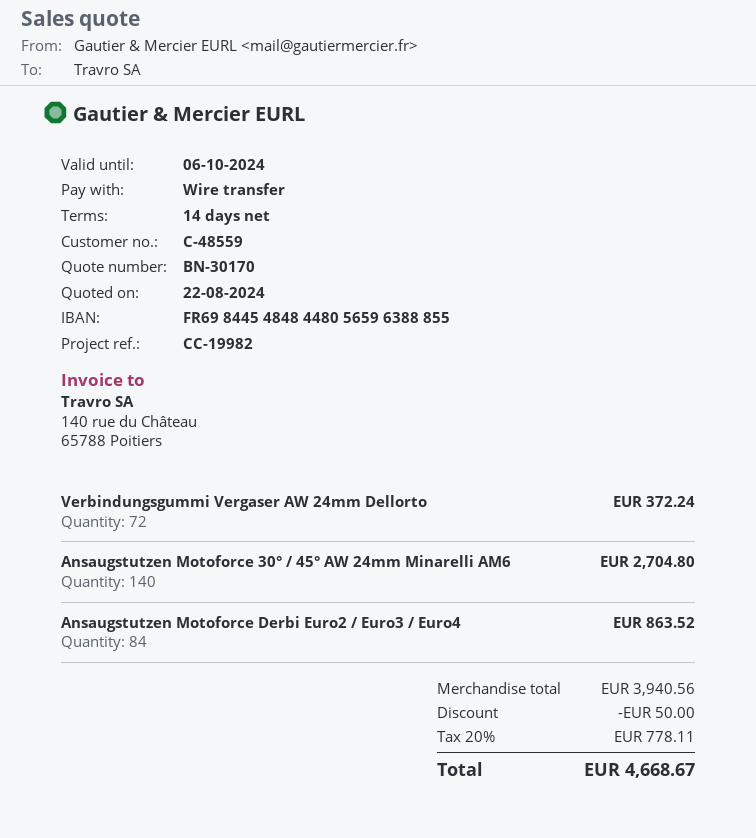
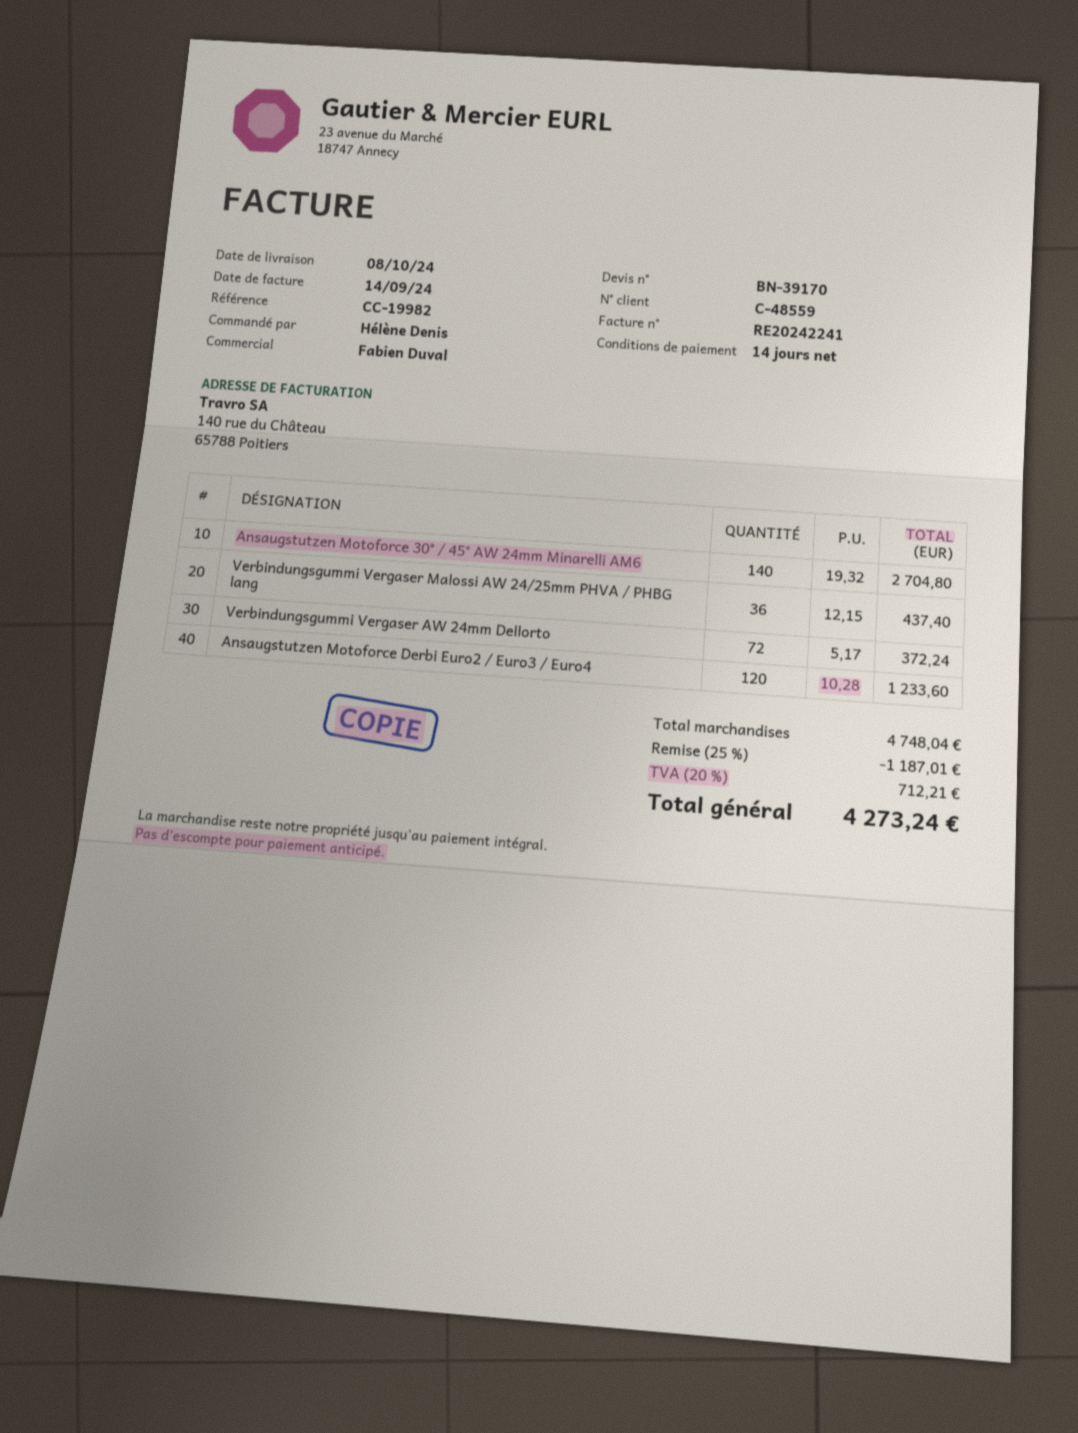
quote number: BN-30170 -> BN-39170
Ansaugstutzen Motoforce Derbi Euro2 / Euro3 / Euro4: 84 for 863.52 -> 120 for 1233.60
Verbindungsgummi Vergaser Malossi AW 24/25mm PHVA / PHBG lang: none -> 36 for 437.40
subtotal: 3940.56 -> 4748.04
discount: 50.00 -> 1187.01
tax: 20% = 778.11 -> 20% = 712.21
total: 4668.67 -> 4273.24

